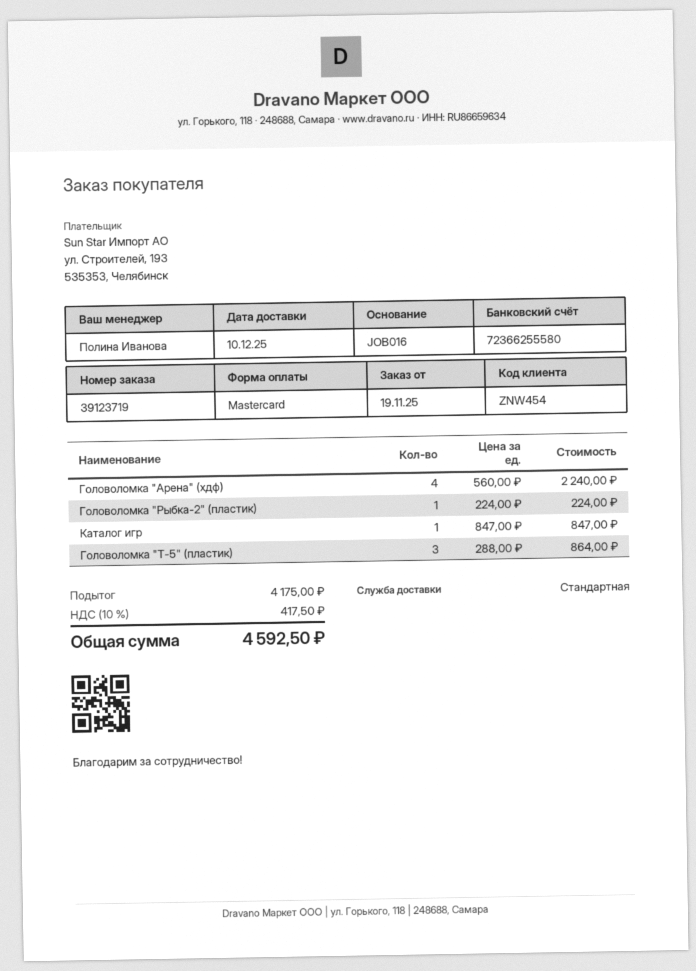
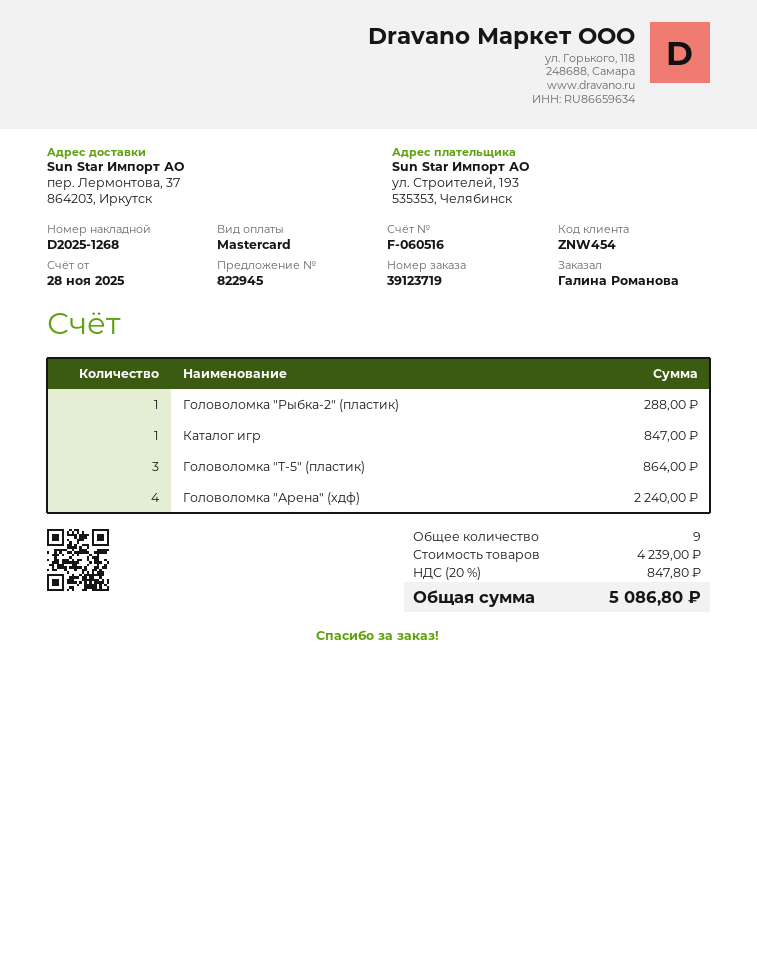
Головоломка "Рыбка-2" (пластик): 1 for 224.00 -> 1 for 288.00
subtotal: 4175.00 -> 4239.00
tax: 10% = 417.50 -> 20% = 847.80
total: 4592.50 -> 5086.80

